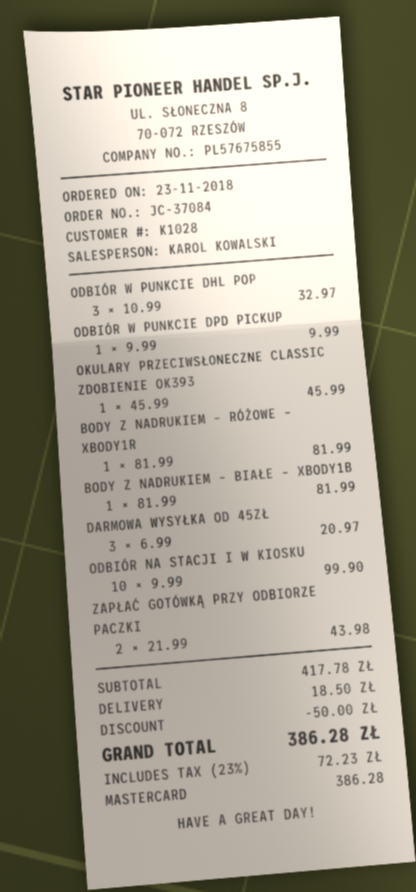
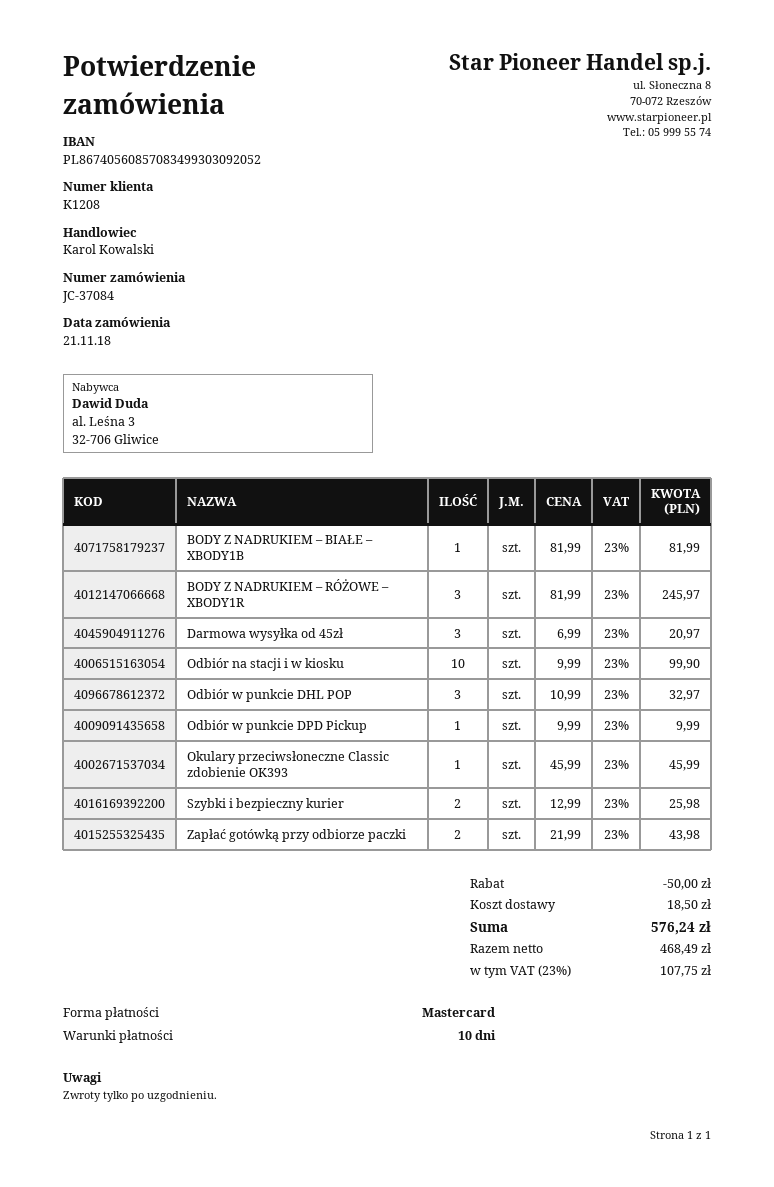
order date: 2018-11-23 -> 2018-11-21
customer number: K1028 -> K1208
BODY Z NADRUKIEM – RÓŻOWE – XBODY1R: 1 x 81.99 = 81.99 -> 3 x 81.99 = 245.97
Szybki i bezpieczny kurier: none -> 2 x 12.99 = 25.98
tax: 23% = 72.23 -> 23% = 107.75
total: 386.28 -> 576.24

